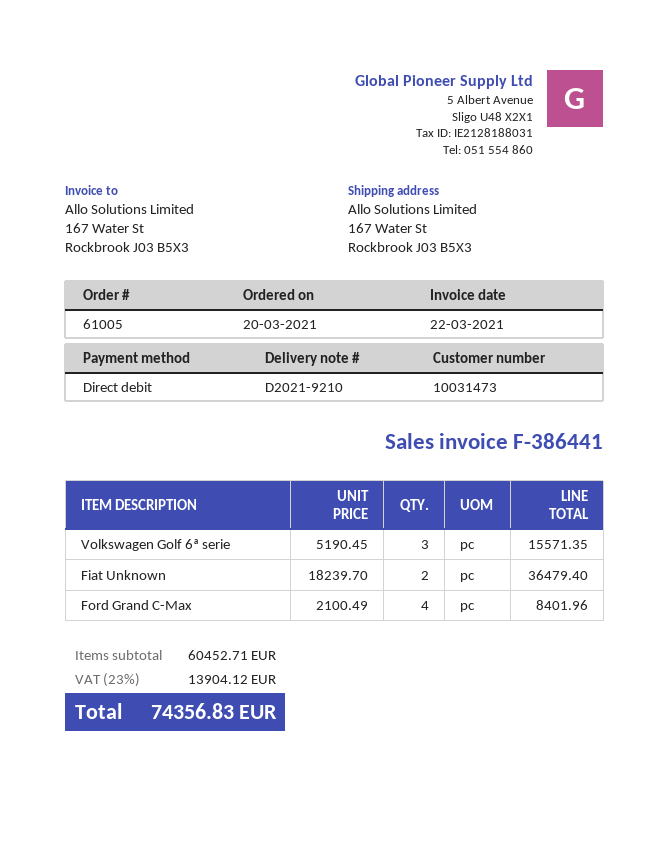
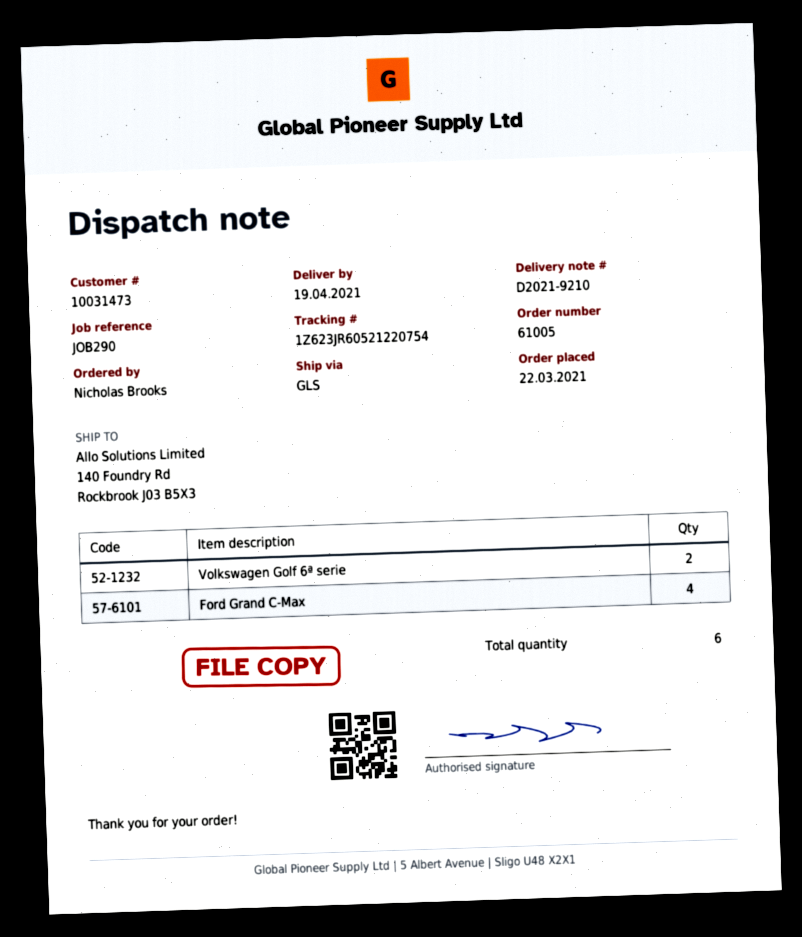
order date: 2021-03-20 -> 2021-03-22
ship to: 167 Water St, Rockbrook J03 B5X3 -> 140 Foundry Rd, Rockbrook J03 B5X3
Volkswagen Golf 6ª serie: 3 -> 2
Fiat Unknown: 2 -> none

